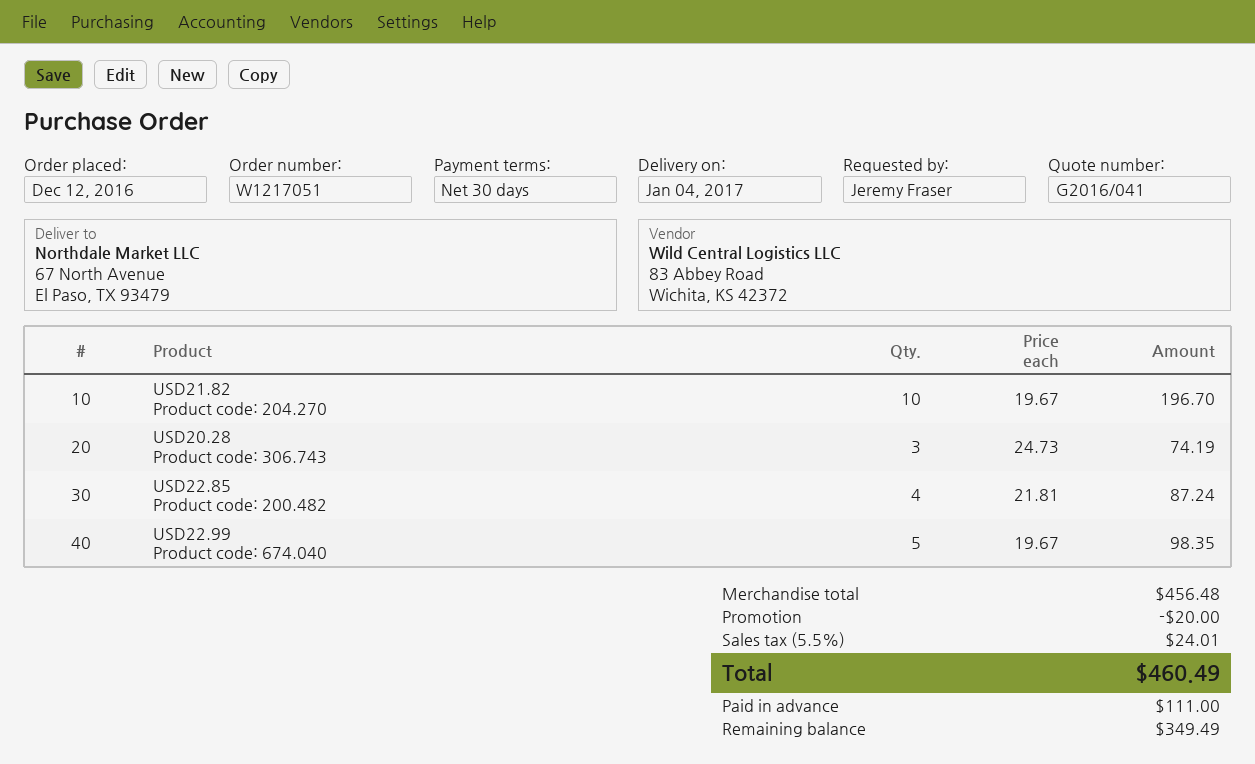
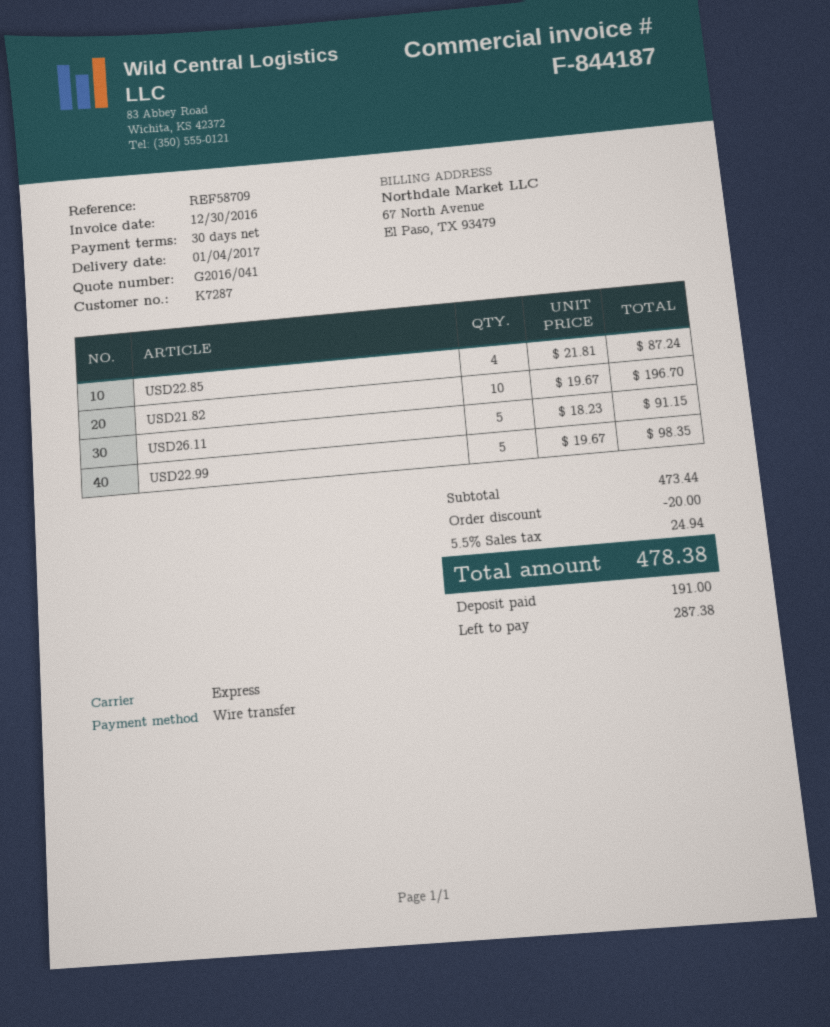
USD20.28: 3 x 24.73 = 74.19 -> none
USD26.11: none -> 5 x 18.23 = 91.15
subtotal: 456.48 -> 473.44
tax: 5.5% = 24.01 -> 5.5% = 24.94
total: 460.49 -> 478.38
deposit: 111.00 -> 191.00
balance: 349.49 -> 287.38

